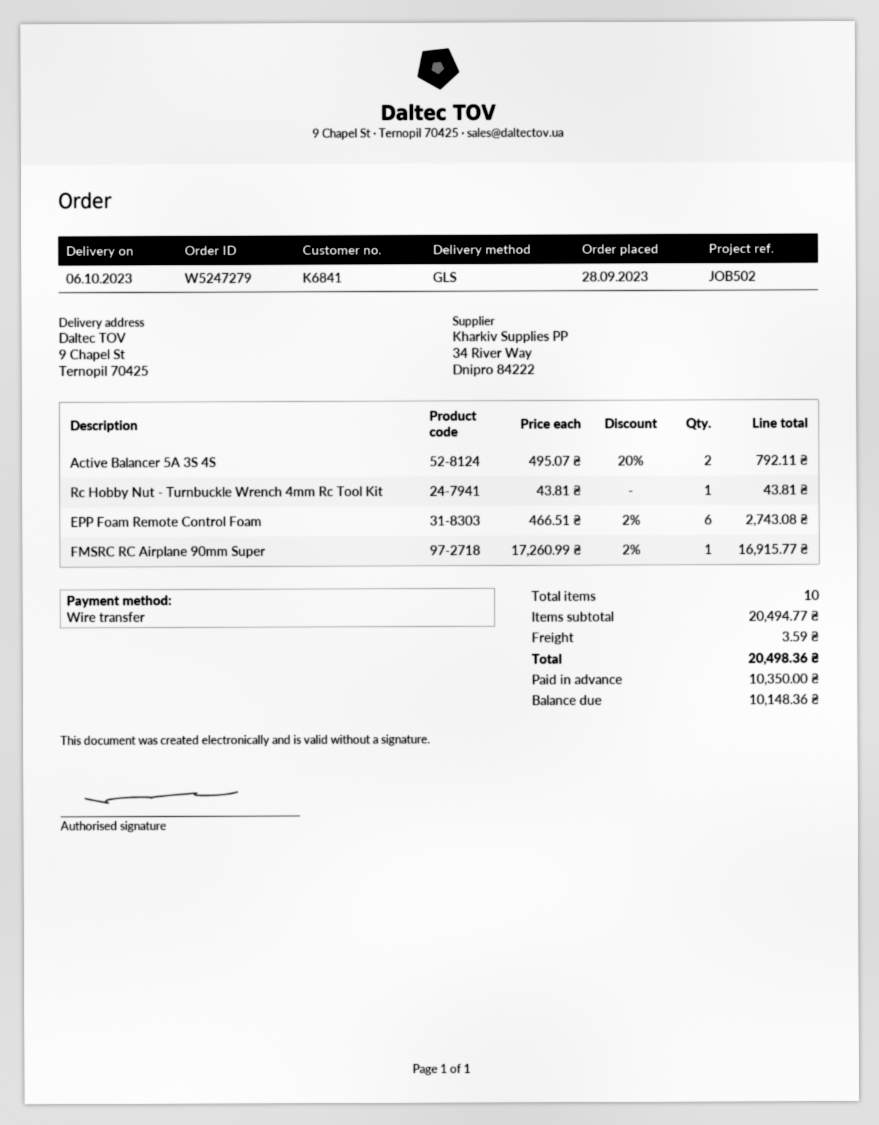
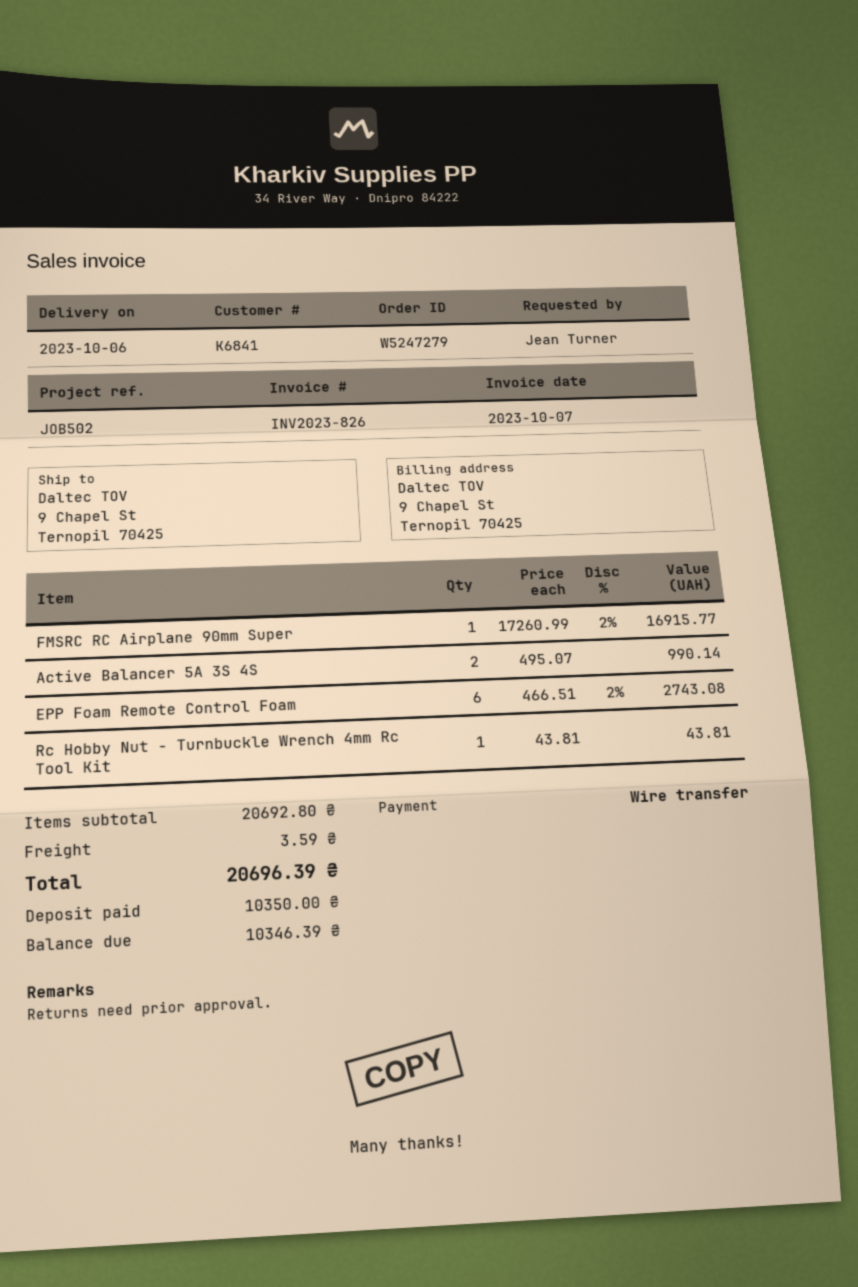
Active Balancer 5A 3S 4S: 2 x 495.07 - 20% = 792.11 -> 2 x 495.07 = 990.14
subtotal: 20494.77 -> 20692.80
total: 20498.36 -> 20696.39
balance: 10148.36 -> 10346.39

